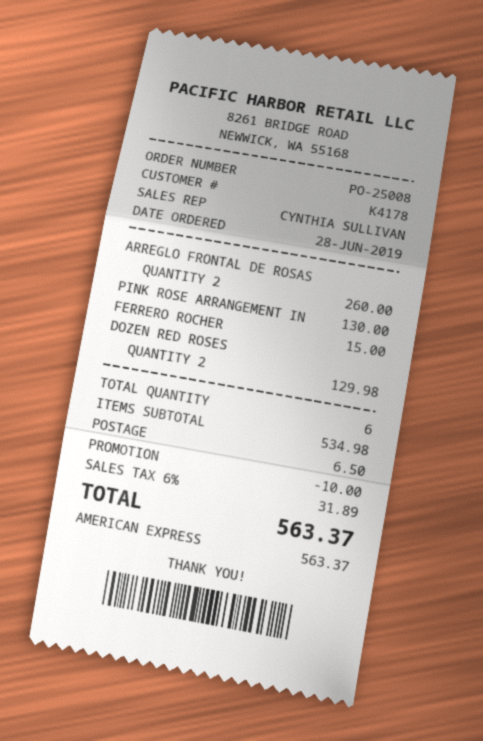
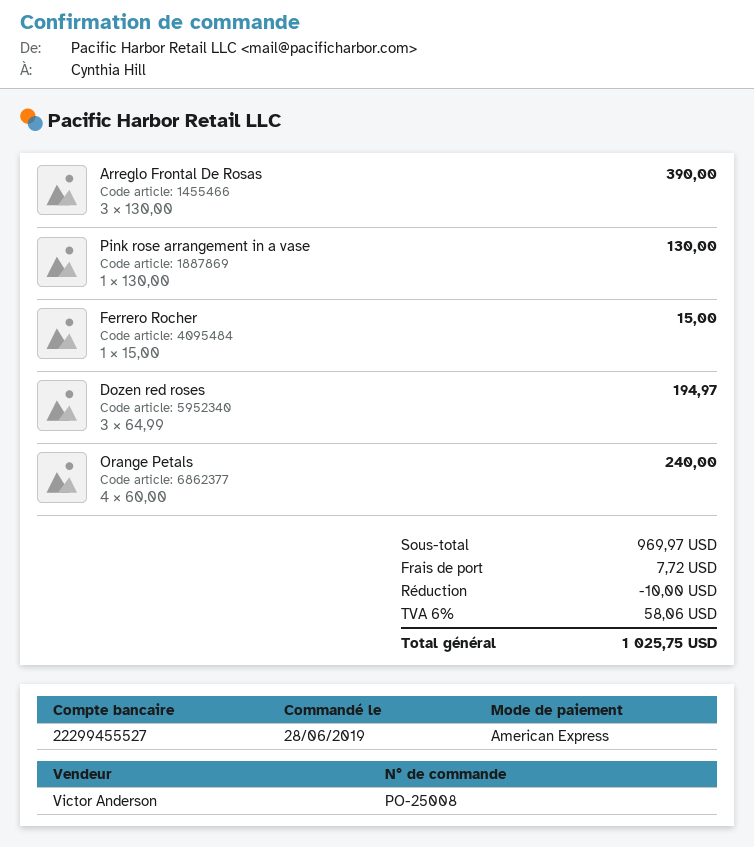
sales rep: CYNTHIA SULLIVAN -> Victor Anderson
ARREGLO FRONTAL DE ROSAS: 2 for 260.00 -> 3 for 390.00
DOZEN RED ROSES: 2 for 129.98 -> 3 for 194.97
Orange Petals: none -> 4 for 240.00
subtotal: 534.98 -> 969.97
shipping: 6.50 -> 7.72
tax: 6% = 31.89 -> 6% = 58.06
total: 563.37 -> 1025.75

